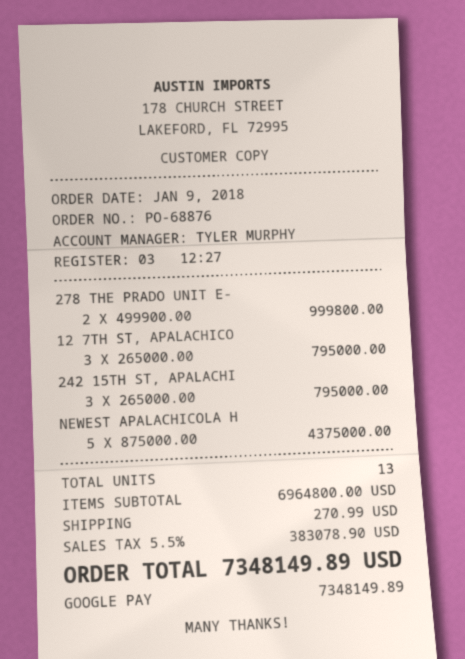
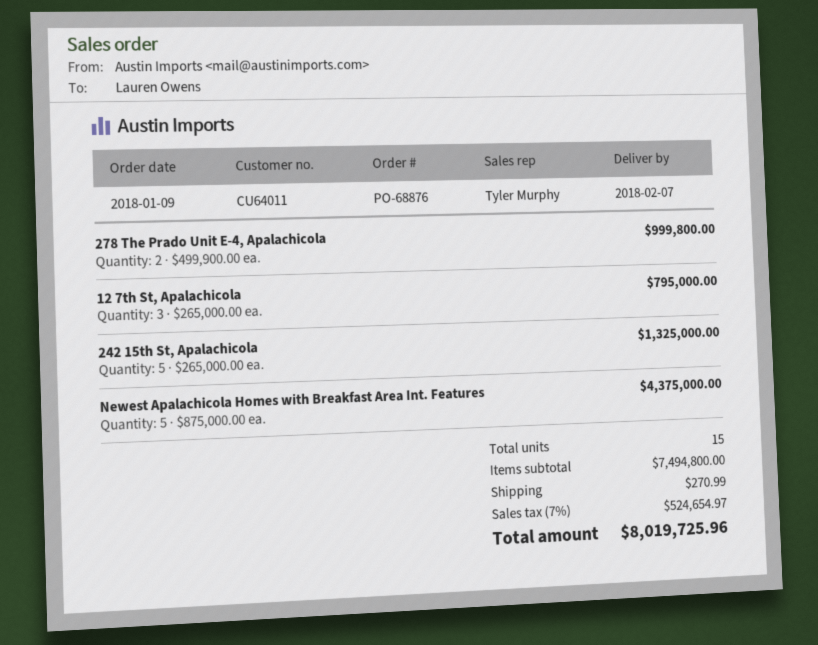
242 15TH ST, APALACHI: 3 x 265000.00 = 795000.00 -> 5 x 265000.00 = 1325000.00
total quantity: 13 -> 15
subtotal: 6964800.00 -> 7494800.00
tax: 5.5% = 383078.90 -> 7% = 524654.97
total: 7348149.89 -> 8019725.96

